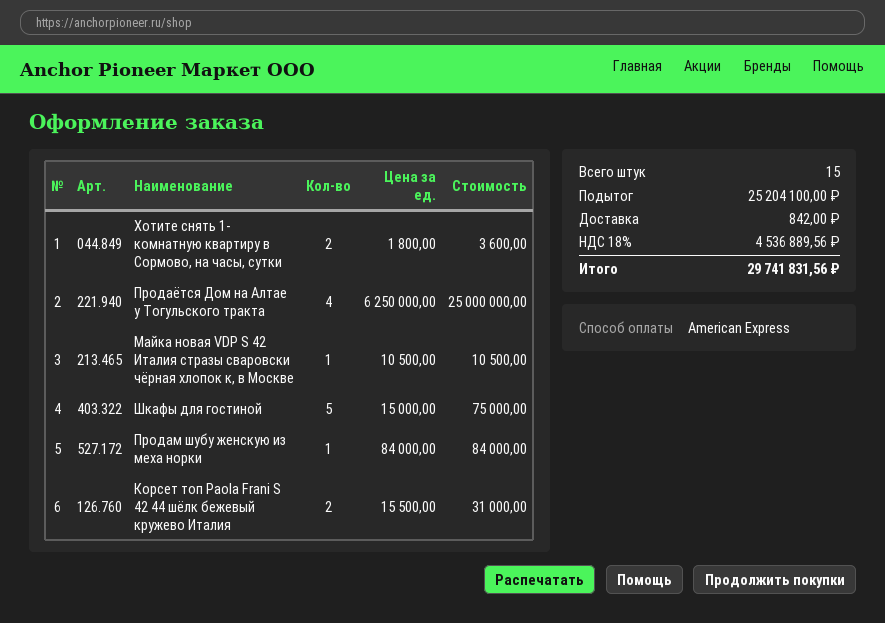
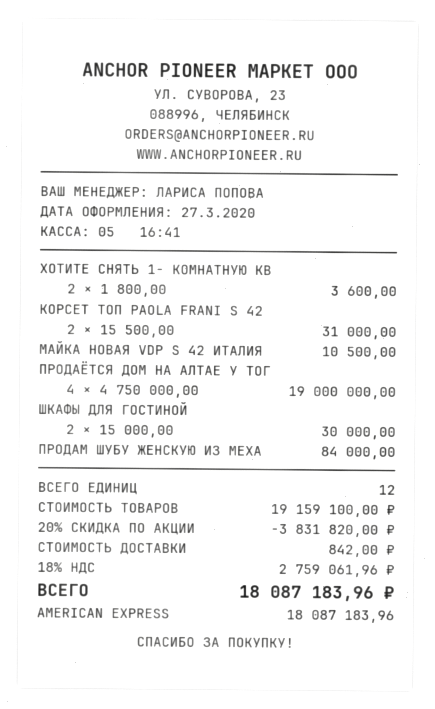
Продаётся Дом на Алтае у Тогульского тракта: 4 x 6250000.00 = 25000000.00 -> 4 x 4750000.00 = 19000000.00
Шкафы для гостиной: 5 x 15000.00 = 75000.00 -> 2 x 15000.00 = 30000.00
total quantity: 15 -> 12
subtotal: 25204100.00 -> 19159100.00
discount: none -> 20% = 3831820.00
tax: 18% = 4536889.56 -> 18% = 2759061.96
total: 29741831.56 -> 18087183.96

